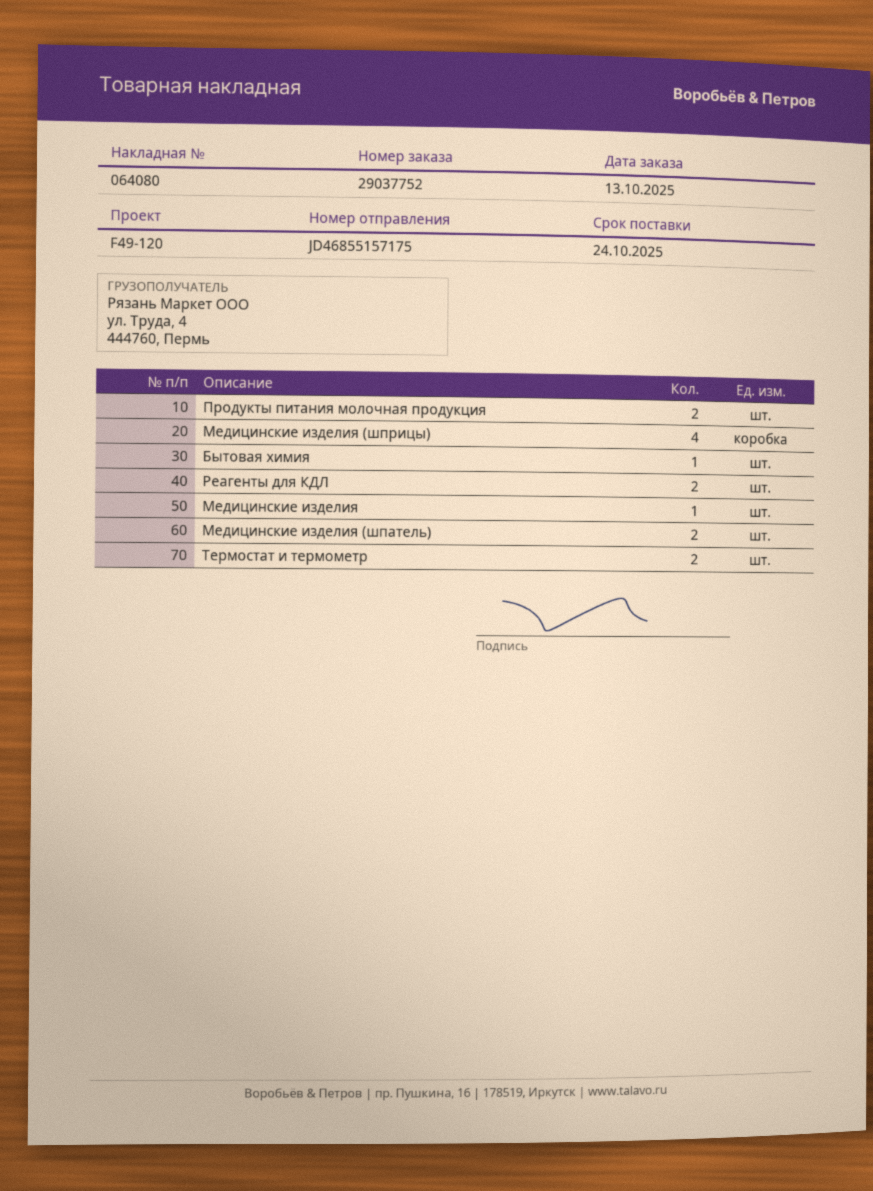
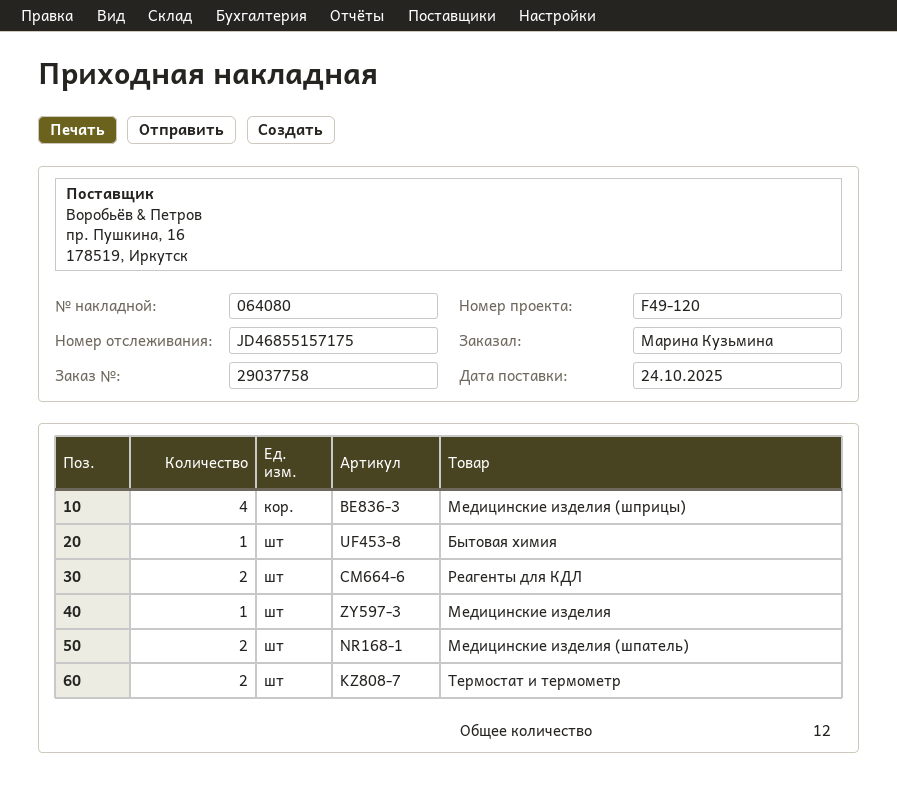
order number: 29037752 -> 29037758
Продукты питания молочная продукция: 2 -> none

